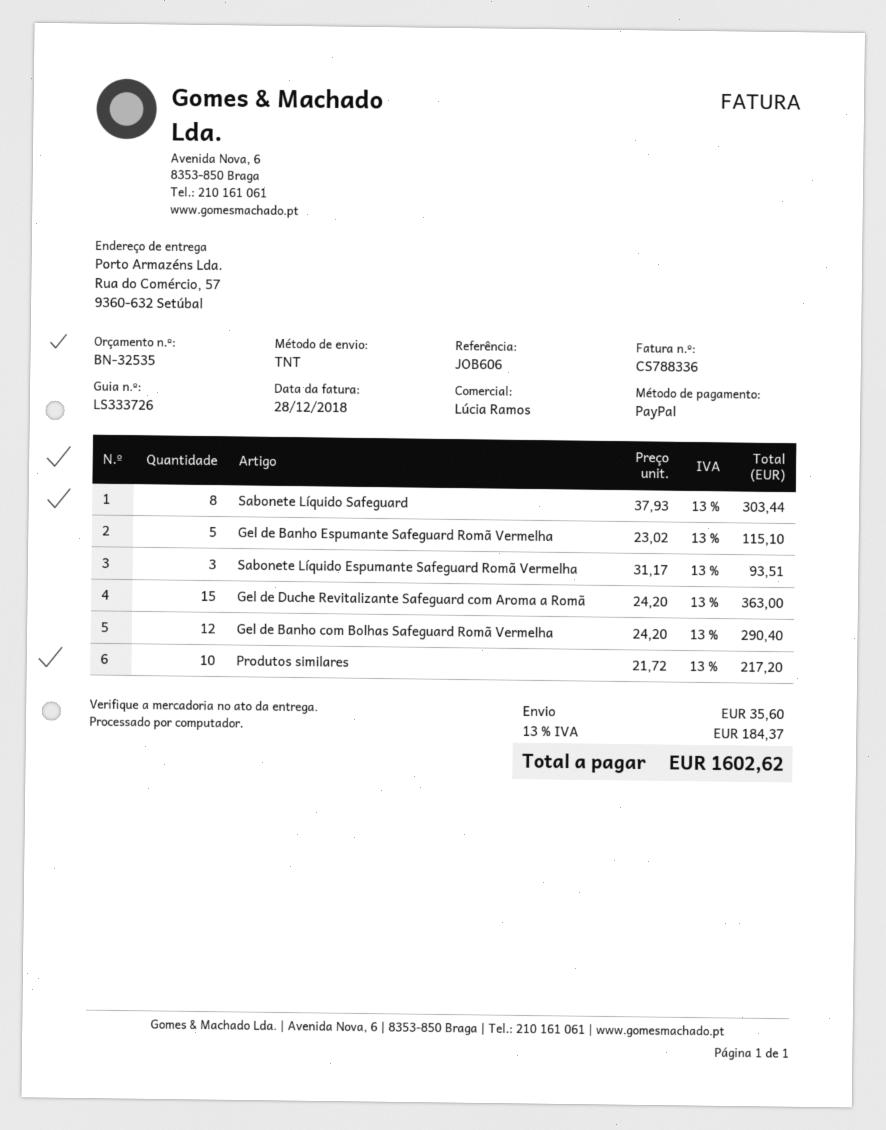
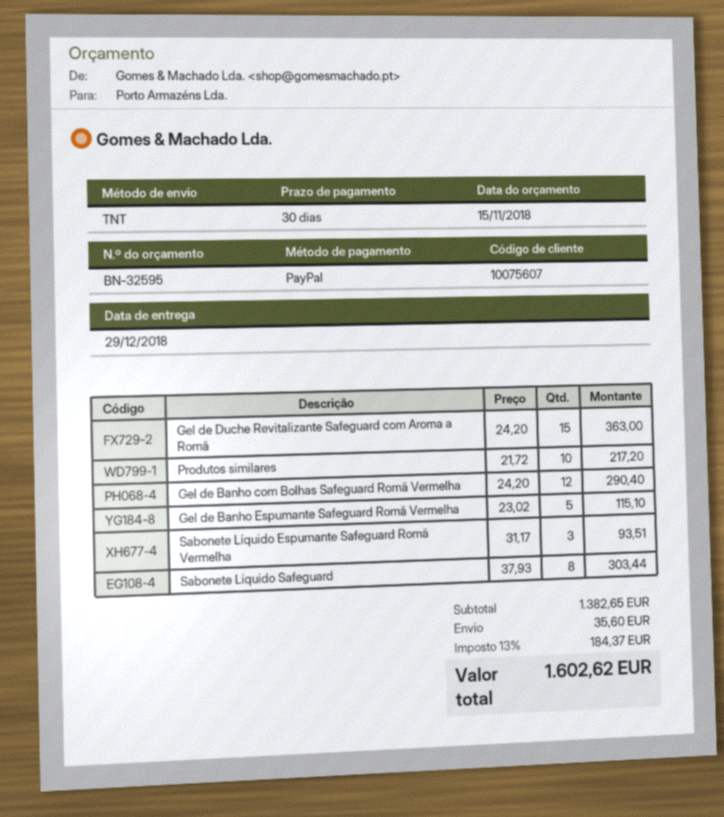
quote number: BN-32535 -> BN-32595

